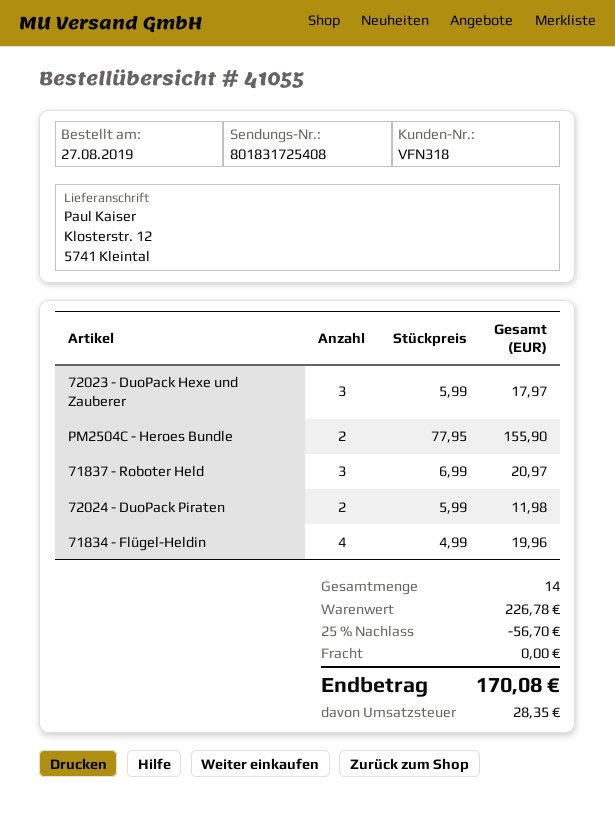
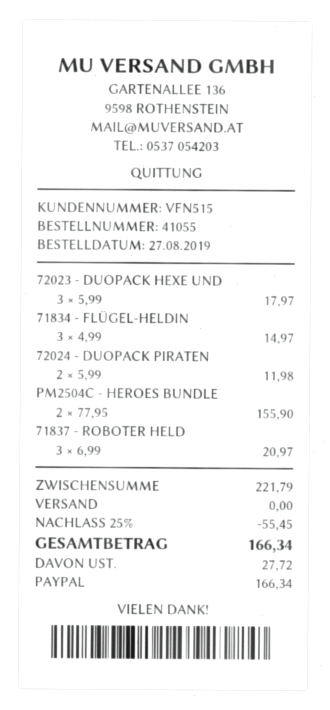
customer number: VFN318 -> VFN515
71834 - Flügel-Heldin: 4 x 4.99 = 19.96 -> 3 x 4.99 = 14.97
subtotal: 226.78 -> 221.79
discount: 25% = 56.70 -> 25% = 55.45
tax: 28.35 -> 27.72
total: 170.08 -> 166.34

